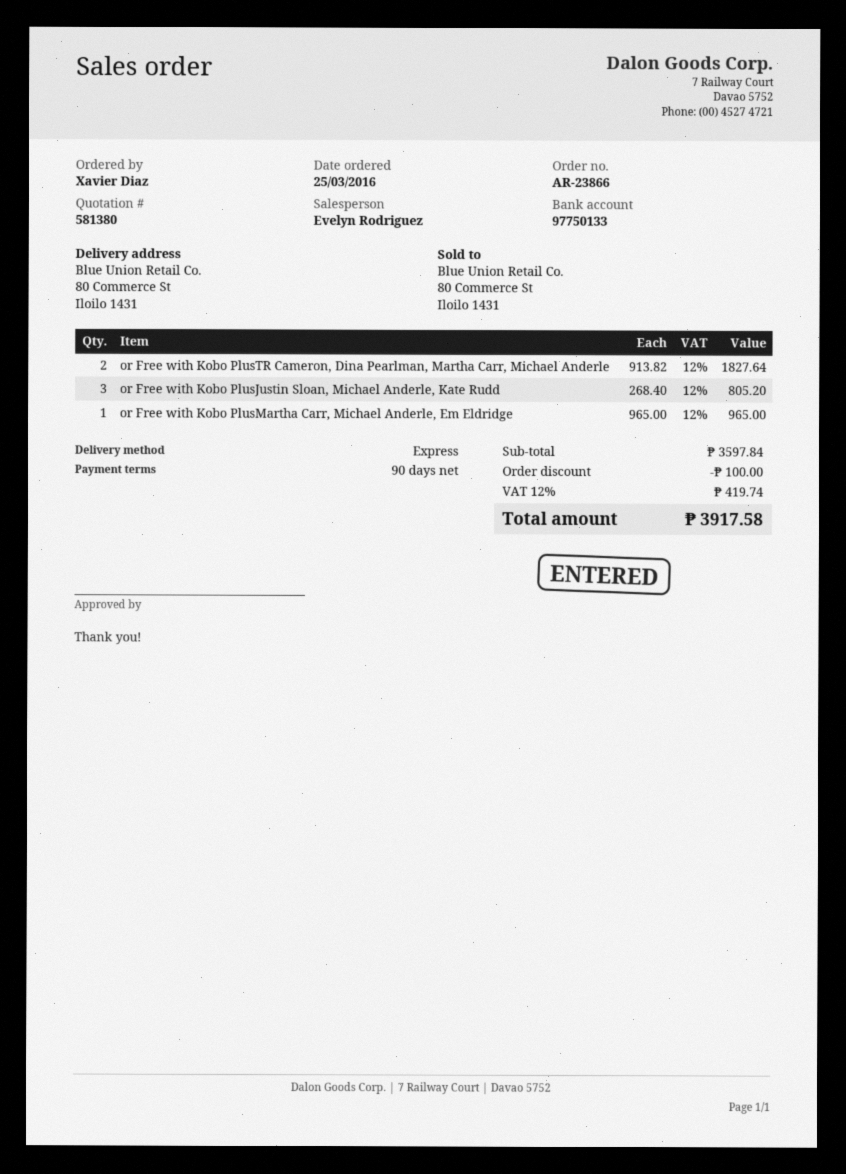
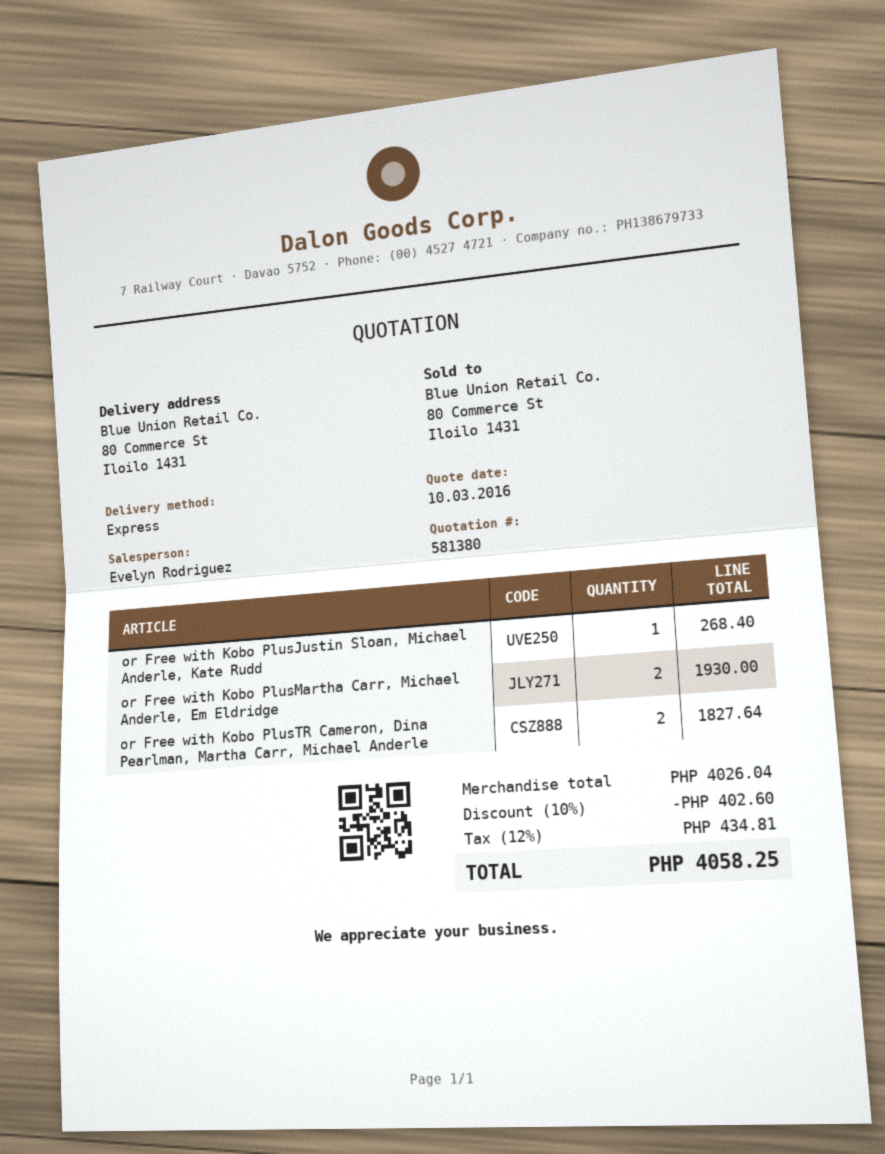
or Free with Kobo PlusJustin Sloan, Michael Anderle, Kate Rudd: 3 for 805.20 -> 1 for 268.40
or Free with Kobo PlusMartha Carr, Michael Anderle, Em Eldridge: 1 for 965.00 -> 2 for 1930.00
subtotal: 3597.84 -> 4026.04
discount: 100.00 -> 402.60
tax: 12% = 419.74 -> 12% = 434.81
total: 3917.58 -> 4058.25

